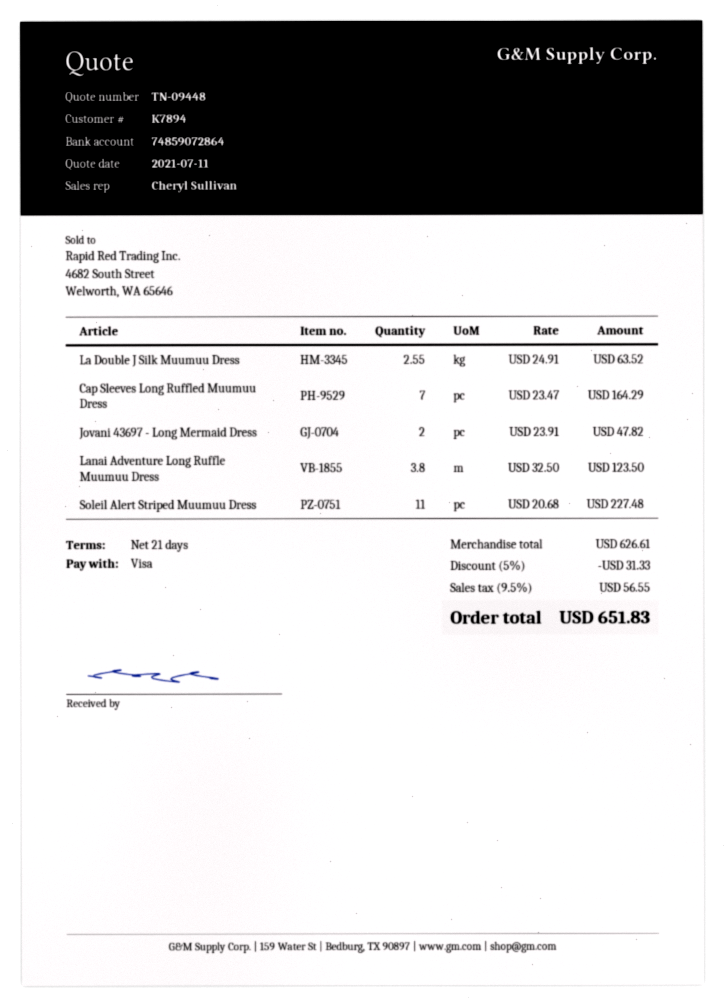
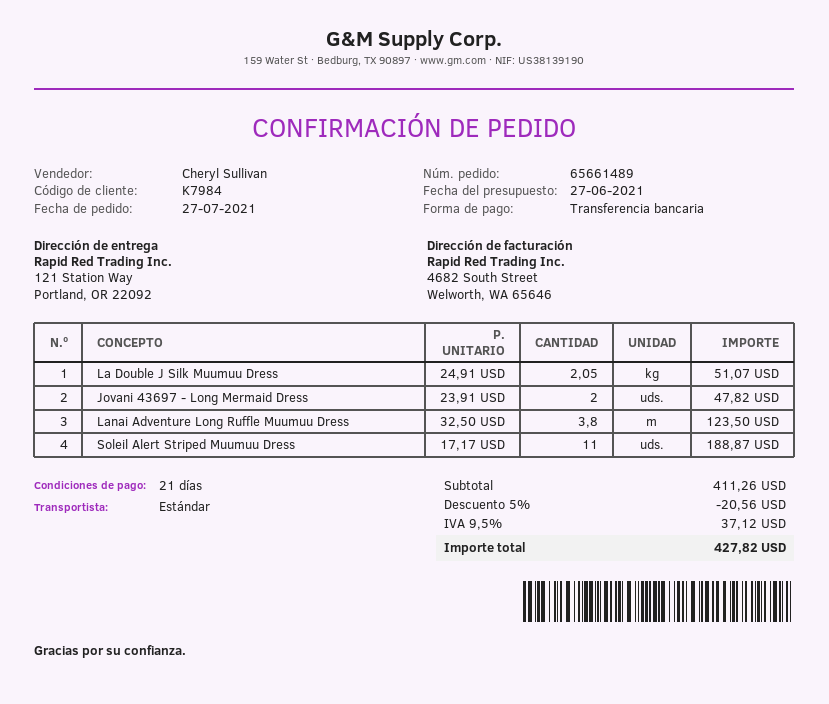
quote date: 2021-07-11 -> 2021-06-27
customer number: K7894 -> K7984
payment method: Visa -> bank transfer
La Double J Silk Muumuu Dress: 2.55 x 24.91 = 63.52 -> 2.05 x 24.91 = 51.07
Cap Sleeves Long Ruffled Muumuu Dress: 7 x 23.47 = 164.29 -> none
Soleil Alert Striped Muumuu Dress: 11 x 20.68 = 227.48 -> 11 x 17.17 = 188.87
subtotal: 626.61 -> 411.26
discount: 5% = 31.33 -> 5% = 20.56
tax: 9.5% = 56.55 -> 9.5% = 37.12
total: 651.83 -> 427.82

